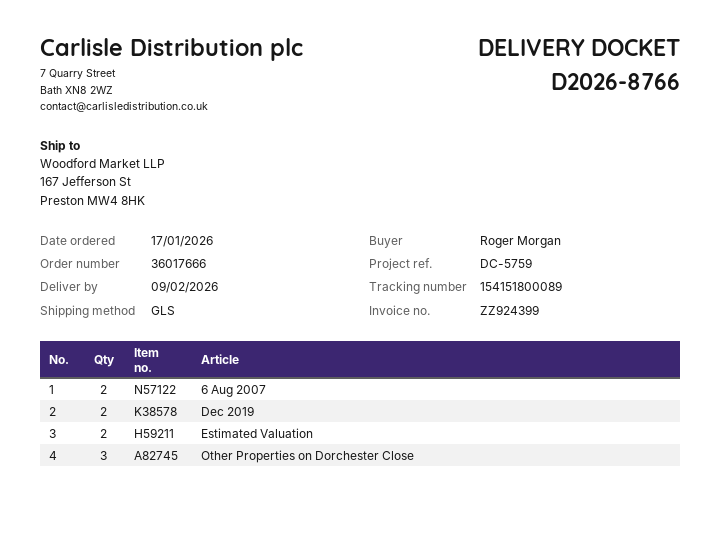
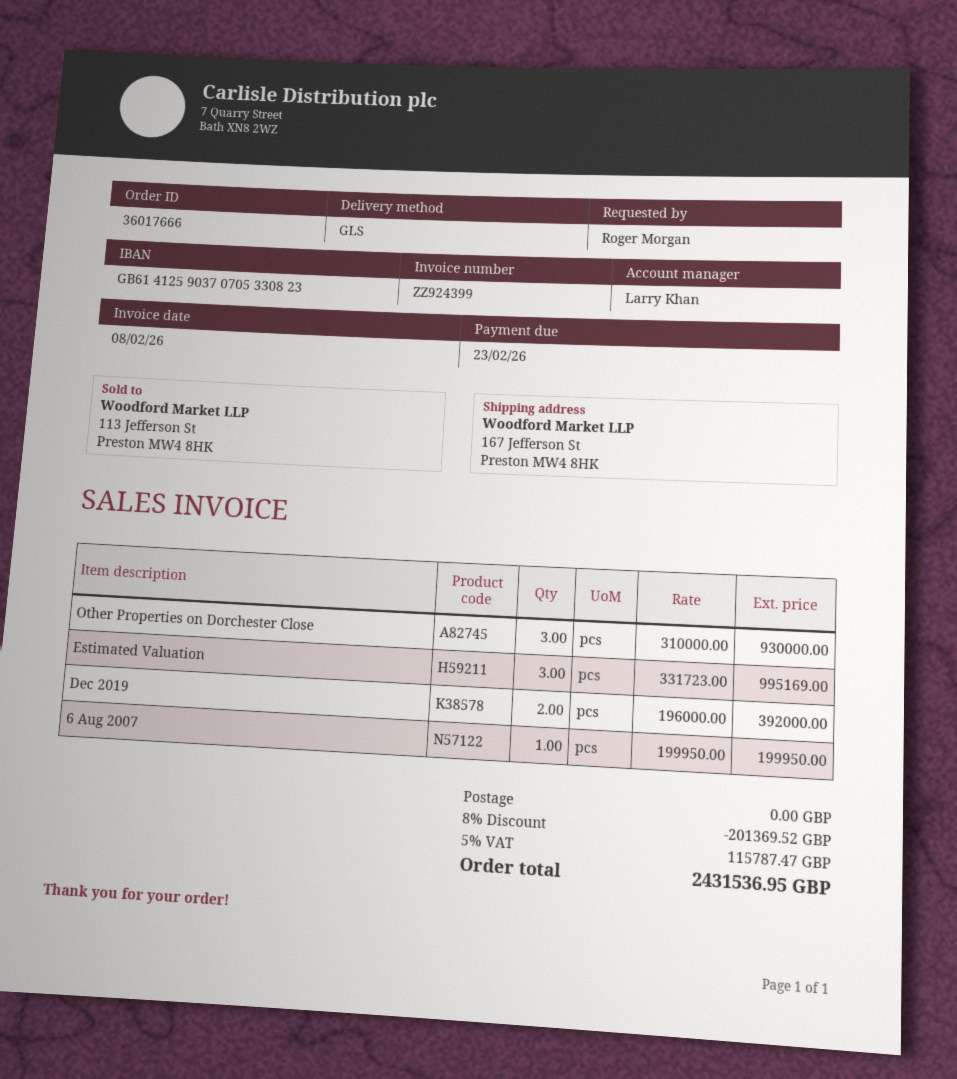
6 Aug 2007: 2 -> 1
Estimated Valuation: 2 -> 3

